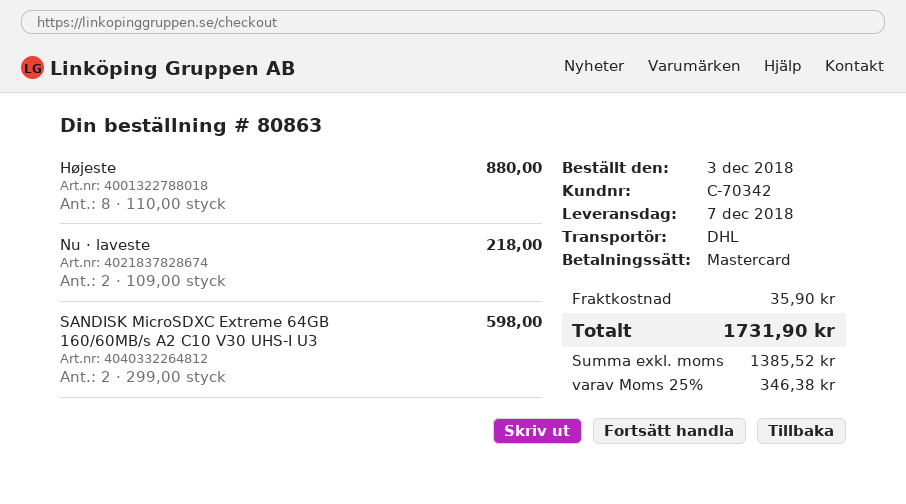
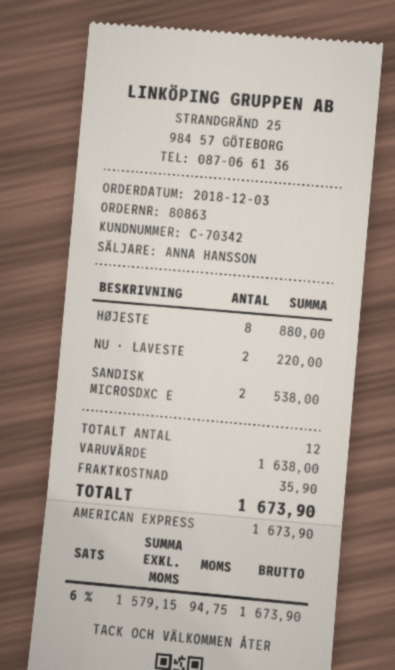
payment method: Mastercard -> American Express
Nu · laveste: 2 for 218.00 -> 2 for 220.00
SANDISK MicroSDXC Extreme 64GB 160/60MB/s A2 C10 V30 UHS-I U3: 2 for 598.00 -> 2 for 538.00
net: 1385.52 -> 1579.15
tax: 25% = 346.38 -> 6% = 94.75
total: 1731.90 -> 1673.90

